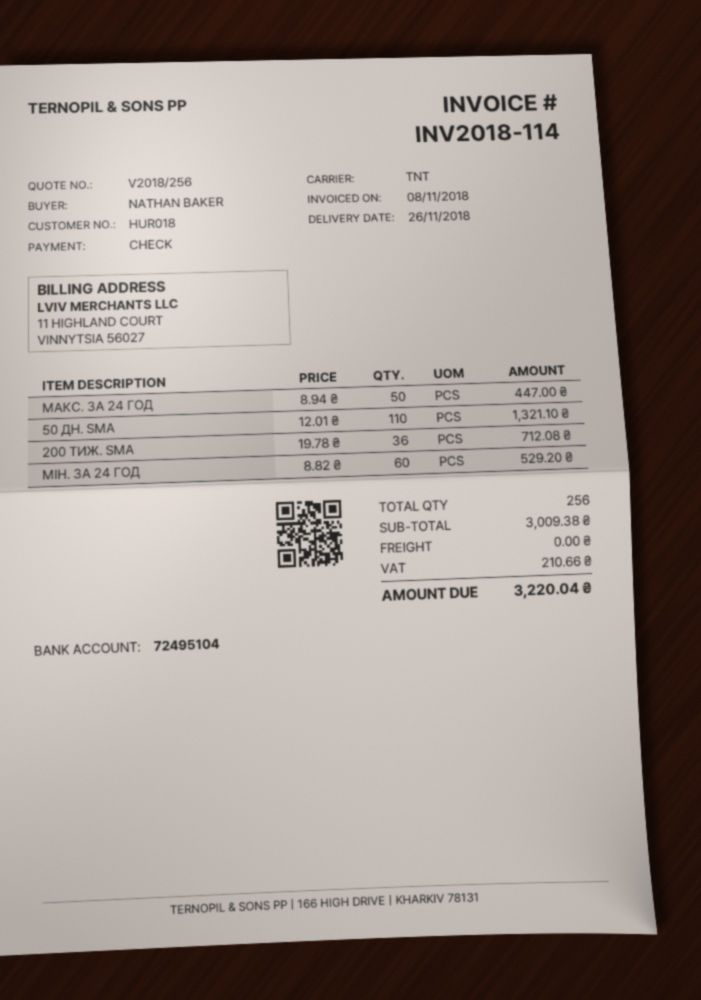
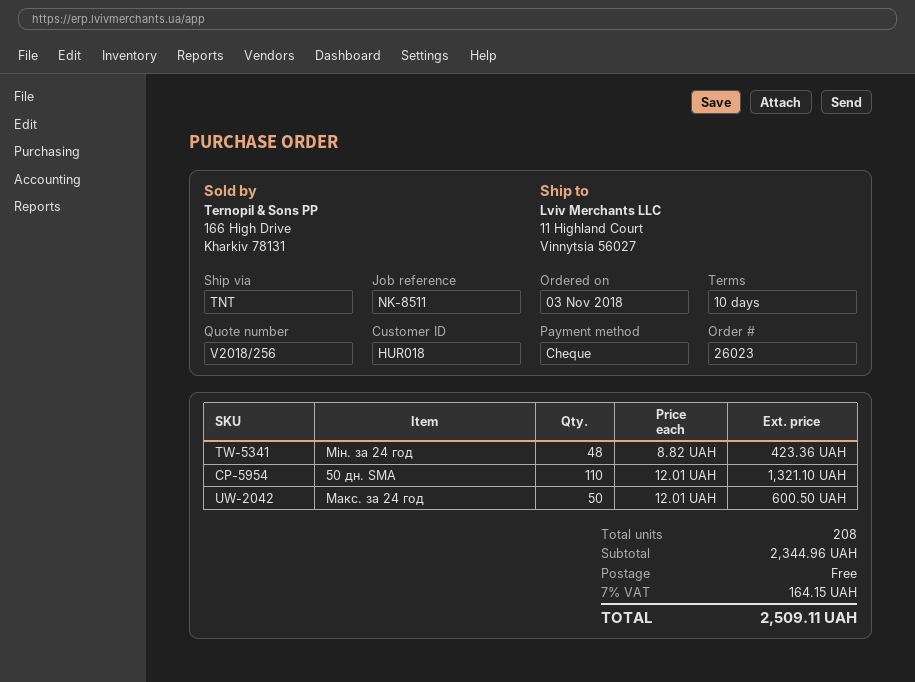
МАКС. ЗА 24 ГОД: 50 x 8.94 = 447.00 -> 50 x 12.01 = 600.50
200 ТИЖ. SMA: 36 x 19.78 = 712.08 -> none
МІН. ЗА 24 ГОД: 60 x 8.82 = 529.20 -> 48 x 8.82 = 423.36
total quantity: 256 -> 208
subtotal: 3009.38 -> 2344.96
tax: 210.66 -> 164.15
total: 3220.04 -> 2509.11

